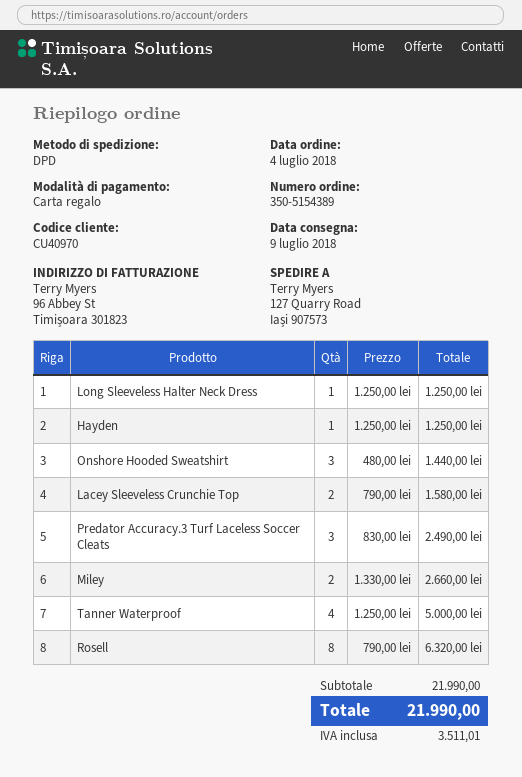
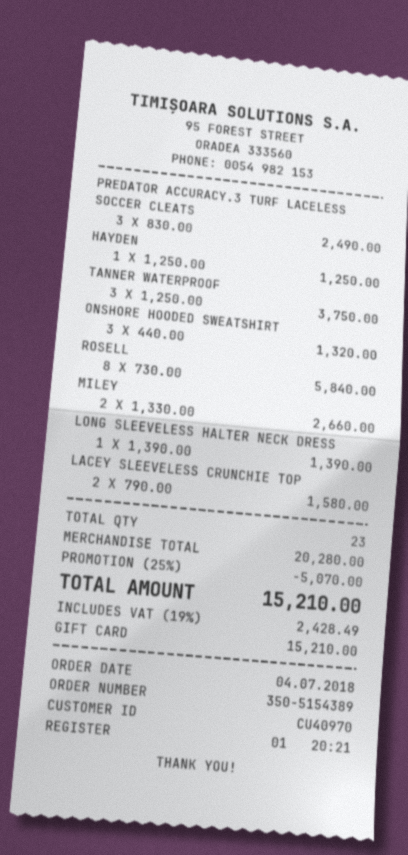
Long Sleeveless Halter Neck Dress: 1 x 1250.00 = 1250.00 -> 1 x 1390.00 = 1390.00
Onshore Hooded Sweatshirt: 3 x 480.00 = 1440.00 -> 3 x 440.00 = 1320.00
Tanner Waterproof: 4 x 1250.00 = 5000.00 -> 3 x 1250.00 = 3750.00
Rosell: 8 x 790.00 = 6320.00 -> 8 x 730.00 = 5840.00
subtotal: 21990.00 -> 20280.00
discount: none -> 25% = 5070.00
tax: 3511.01 -> 2428.49
total: 21990.00 -> 15210.00

